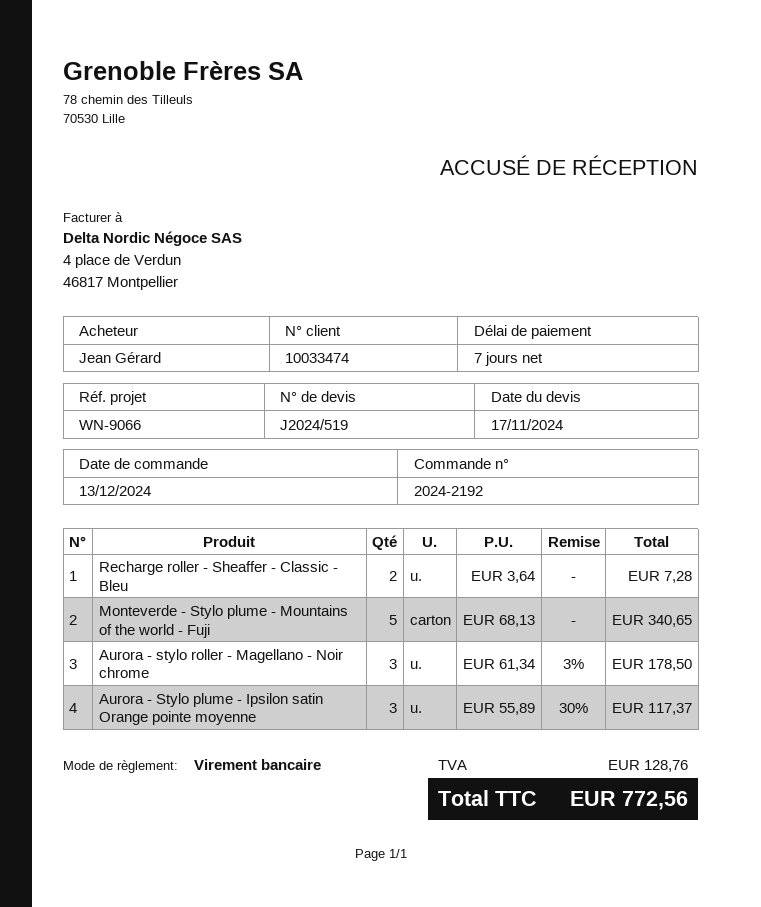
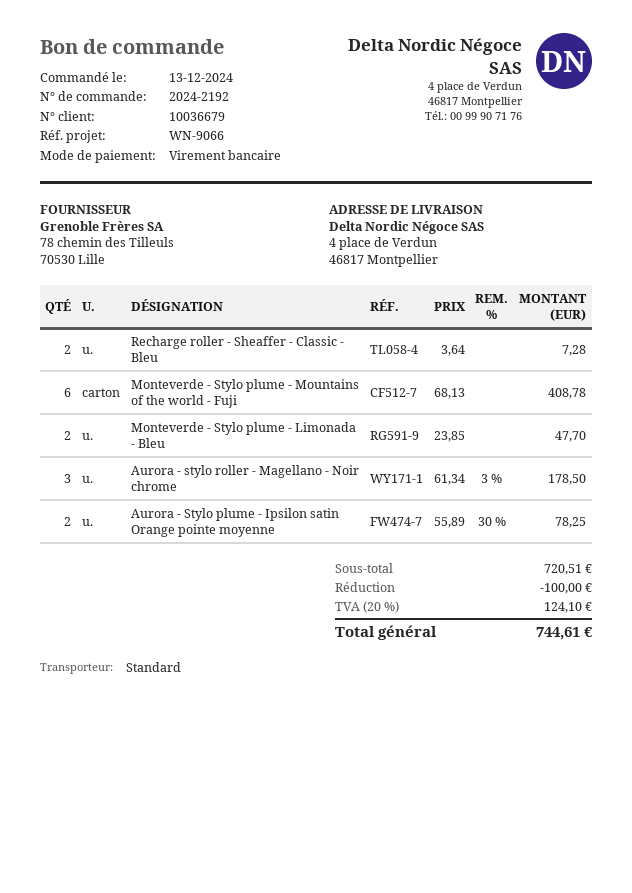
customer number: 10033474 -> 10036679
Monteverde - Stylo plume - Mountains of the world - Fuji: 5 x 68.13 = 340.65 -> 6 x 68.13 = 408.78
Aurora - Stylo plume - Ipsilon satin Orange pointe moyenne: 3 x 55.89 - 30% = 117.37 -> 2 x 55.89 - 30% = 78.25
Monteverde - Stylo plume - Limonada - Bleu: none -> 2 x 23.85 = 47.70
discount: none -> 100.00
tax: 128.76 -> 124.10
total: 772.56 -> 744.61

